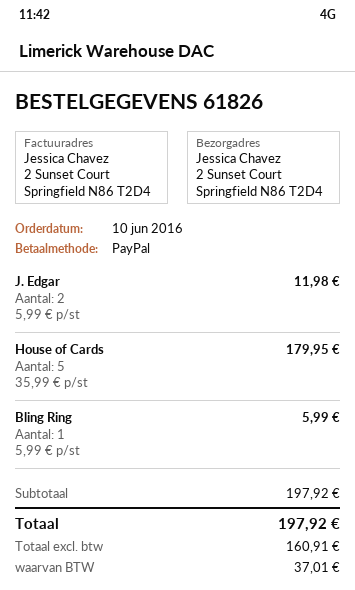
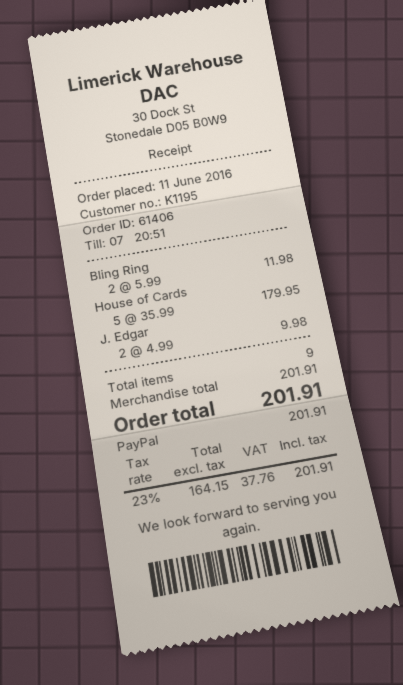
order number: 61826 -> 61406
order date: 2016-06-10 -> 2016-06-11
J. Edgar: 2 x 5.99 = 11.98 -> 2 x 4.99 = 9.98
Bling Ring: 1 x 5.99 = 5.99 -> 2 x 5.99 = 11.98
subtotal: 197.92 -> 201.91
net: 160.91 -> 164.15
tax: 37.01 -> 37.76
total: 197.92 -> 201.91

